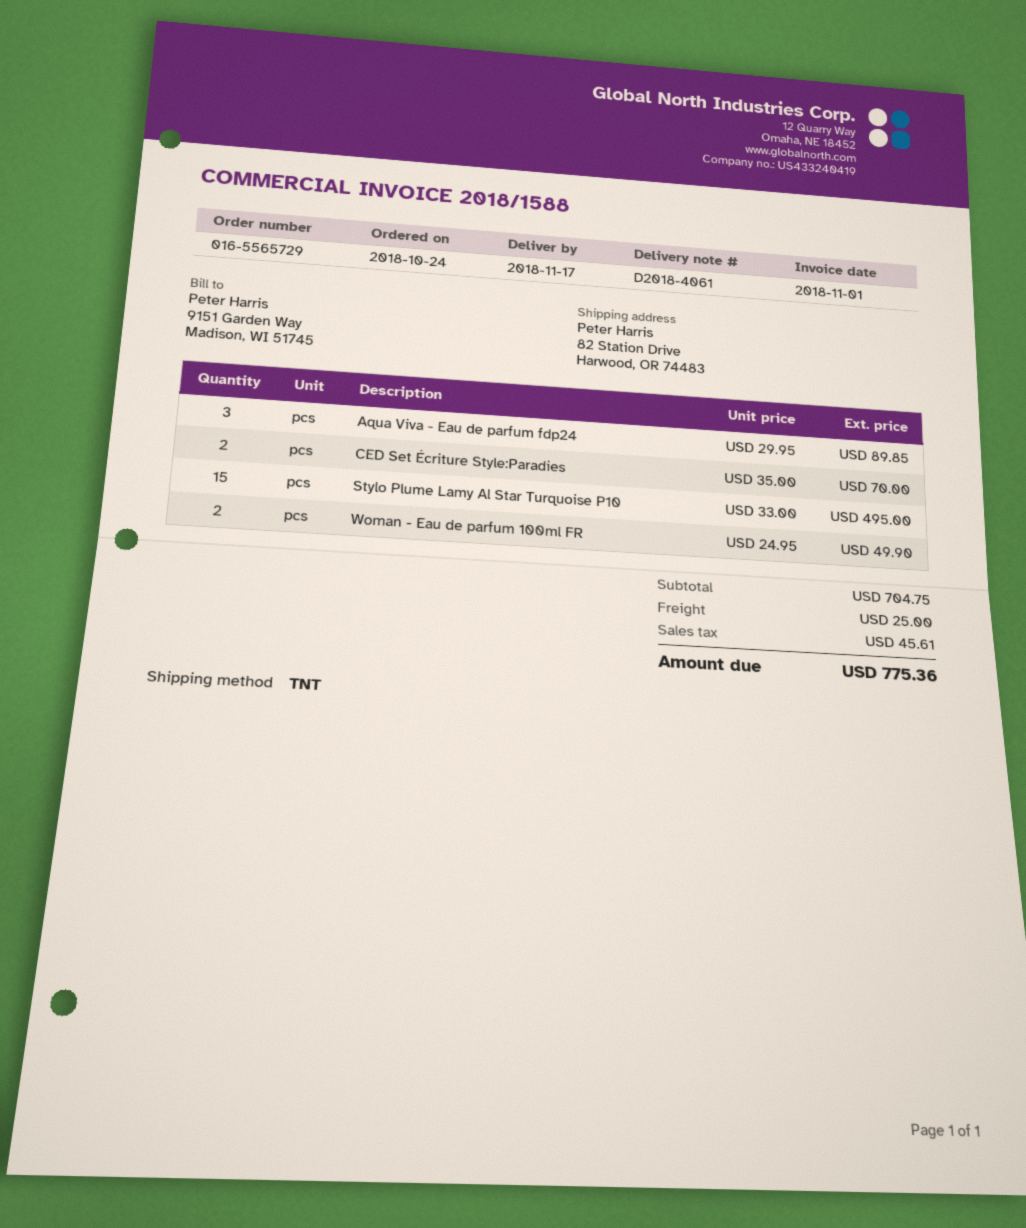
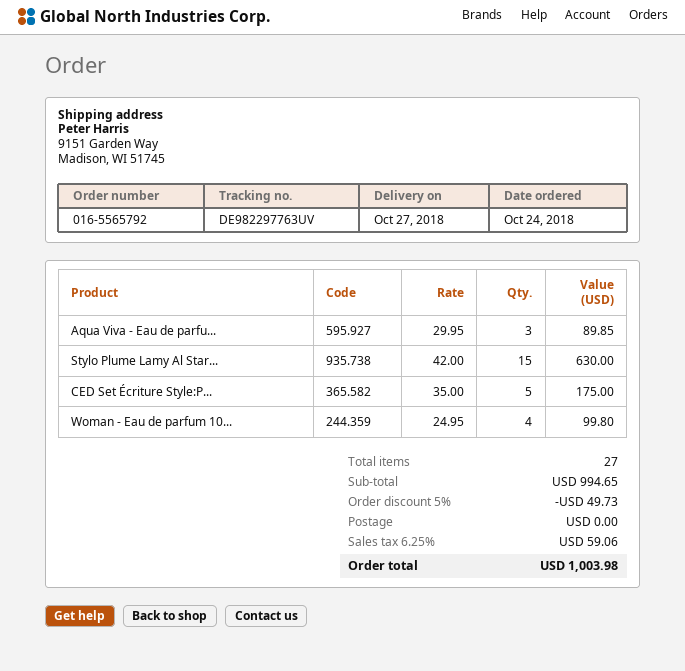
order number: 016-5565729 -> 016-5565792
delivery date: 2018-11-17 -> 2018-10-27
ship to: 82 Station Drive, Harwood, OR 74483 -> 9151 Garden Way, Madison, WI 51745
CED Set Écriture Style:Paradies: 2 x 35.00 = 70.00 -> 5 x 35.00 = 175.00
Stylo Plume Lamy Al Star Turquoise P10: 15 x 33.00 = 495.00 -> 15 x 42.00 = 630.00
Woman - Eau de parfum 100ml FR: 2 x 24.95 = 49.90 -> 4 x 24.95 = 99.80
subtotal: 704.75 -> 994.65
discount: none -> 5% = 49.73
shipping: 25.00 -> 0.00
tax: 45.61 -> 59.06
total: 775.36 -> 1003.98

